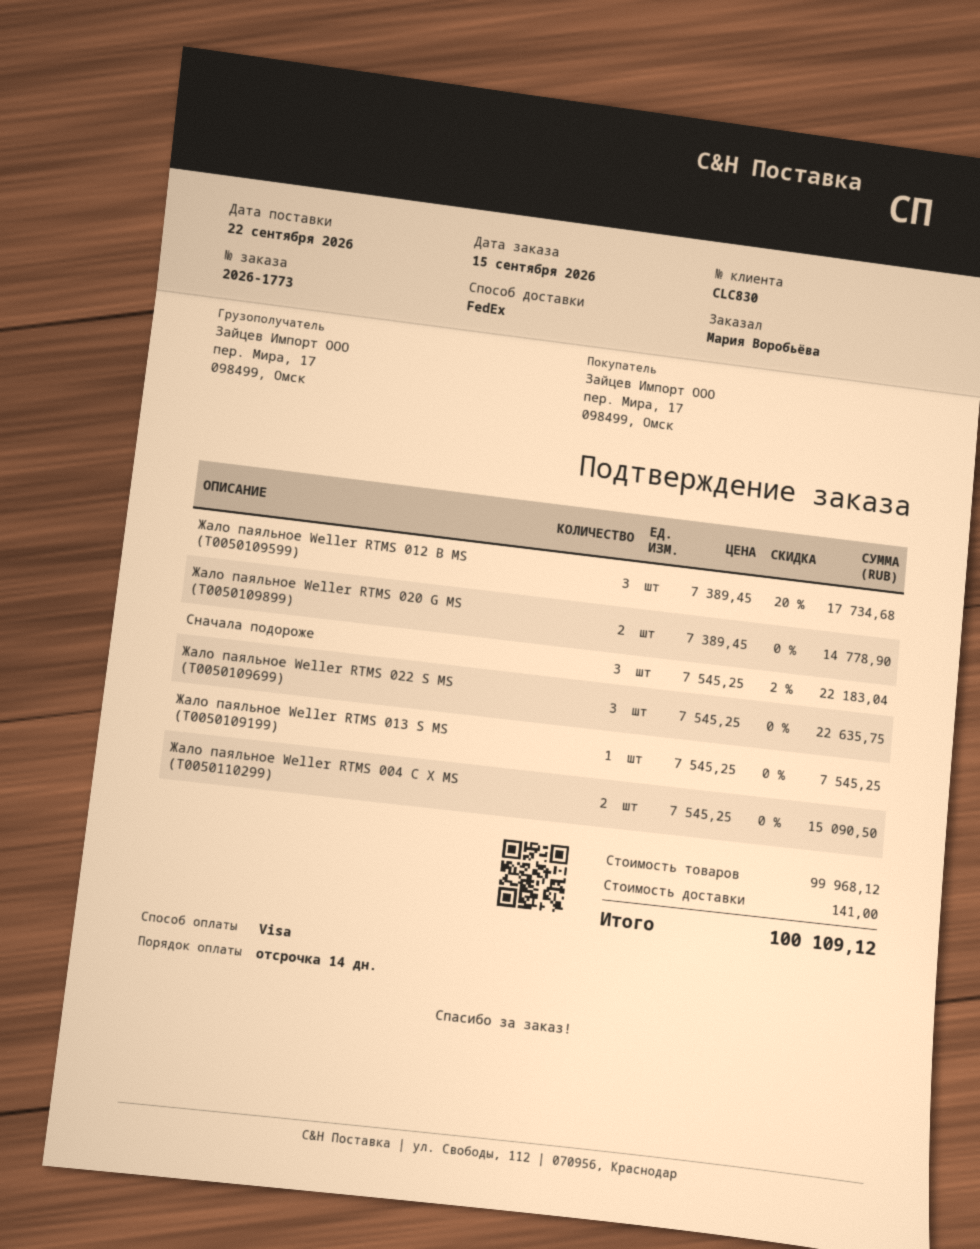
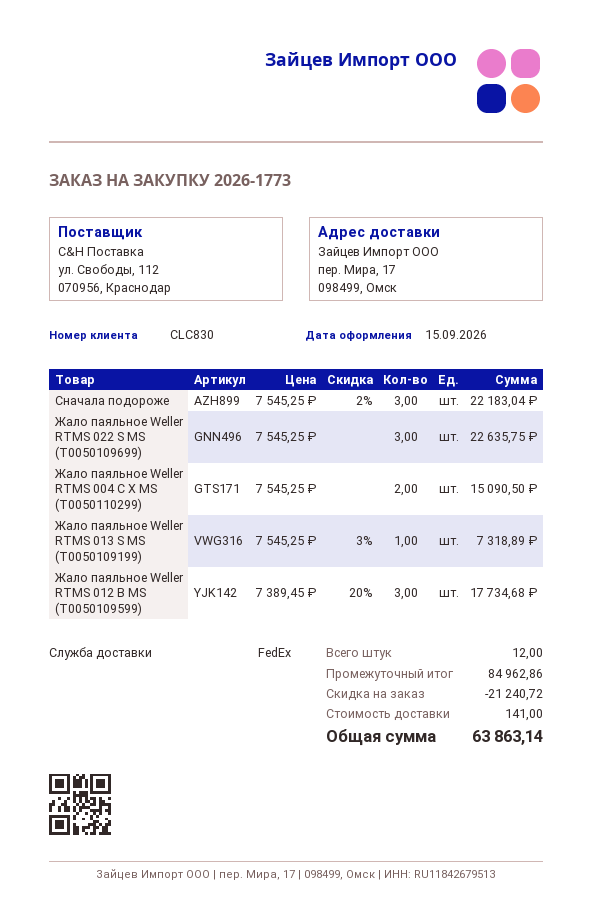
Жало паяльное Weller RTMS 020 G MS (T0050109899): 2 x 7389.45 = 14778.90 -> none
Жало паяльное Weller RTMS 013 S MS (T0050109199): 1 x 7545.25 = 7545.25 -> 1 x 7545.25 - 3% = 7318.89
subtotal: 99968.12 -> 84962.86
discount: none -> 21240.72
total: 100109.12 -> 63863.14

